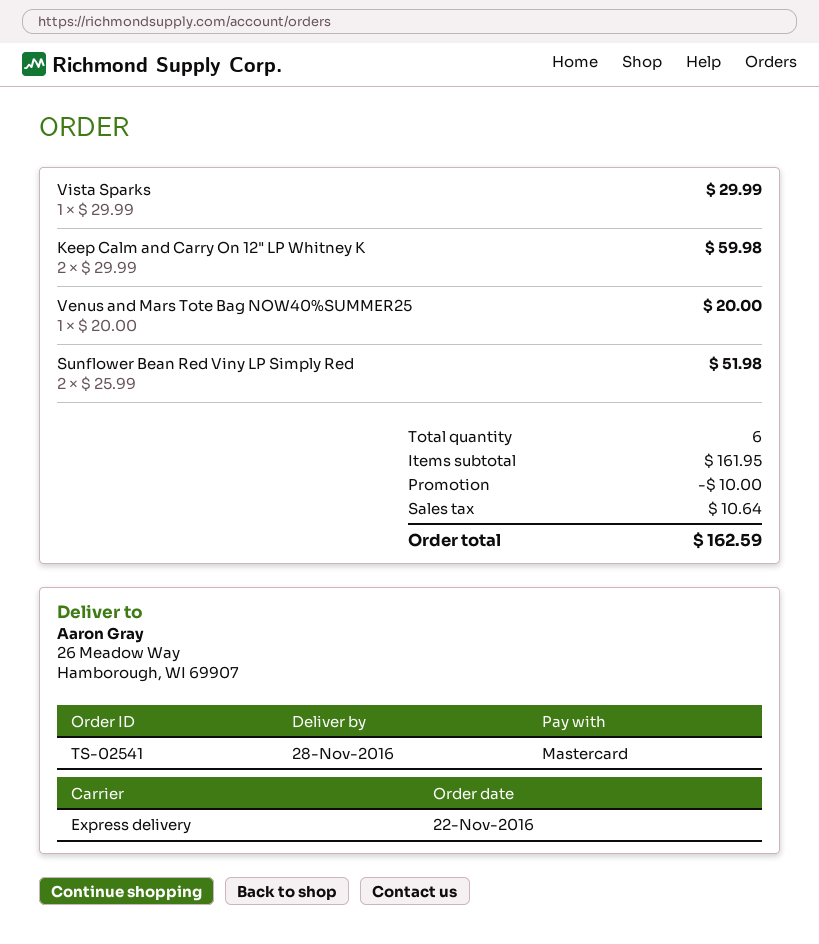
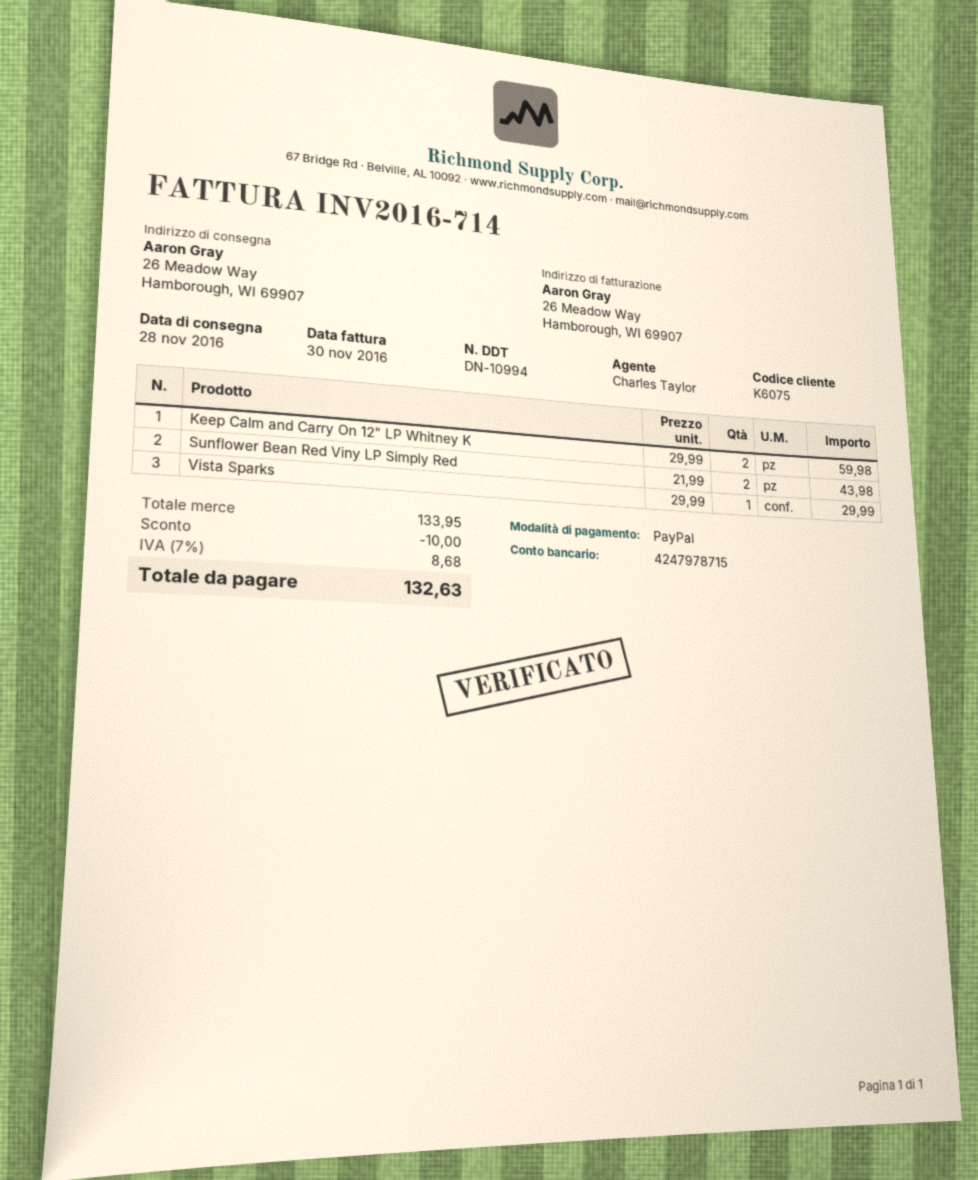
payment method: Mastercard -> PayPal
Venus and Mars Tote Bag NOW40%SUMMER25: 1 x 20.00 = 20.00 -> none
Sunflower Bean Red Viny LP Simply Red: 2 x 25.99 = 51.98 -> 2 x 21.99 = 43.98
subtotal: 161.95 -> 133.95
tax: 10.64 -> 8.68
total: 162.59 -> 132.63

